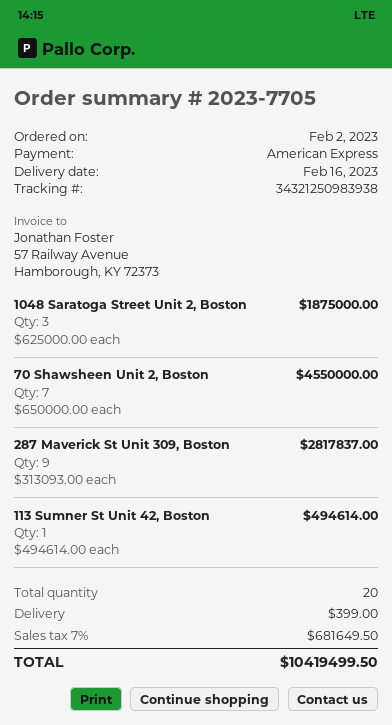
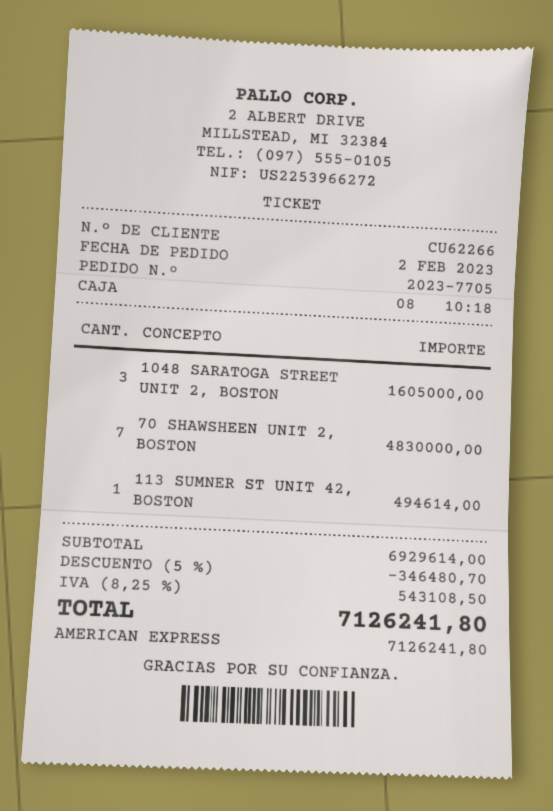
1048 Saratoga Street Unit 2, Boston: 3 for 1875000.00 -> 3 for 1605000.00
70 Shawsheen Unit 2, Boston: 7 for 4550000.00 -> 7 for 4830000.00
287 Maverick St Unit 309, Boston: 9 for 2817837.00 -> none
discount: none -> 5% = 346480.70
shipping: 399.00 -> none
tax: 7% = 681649.50 -> 8.25% = 543108.50
total: 10419499.50 -> 7126241.80

